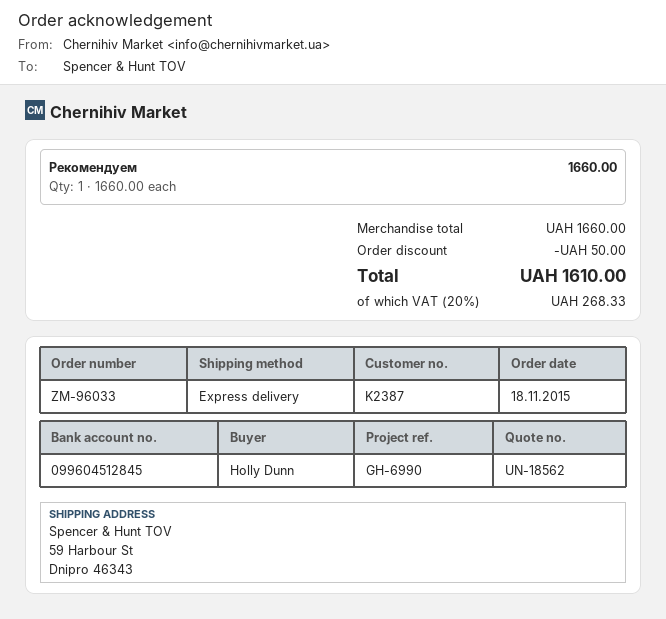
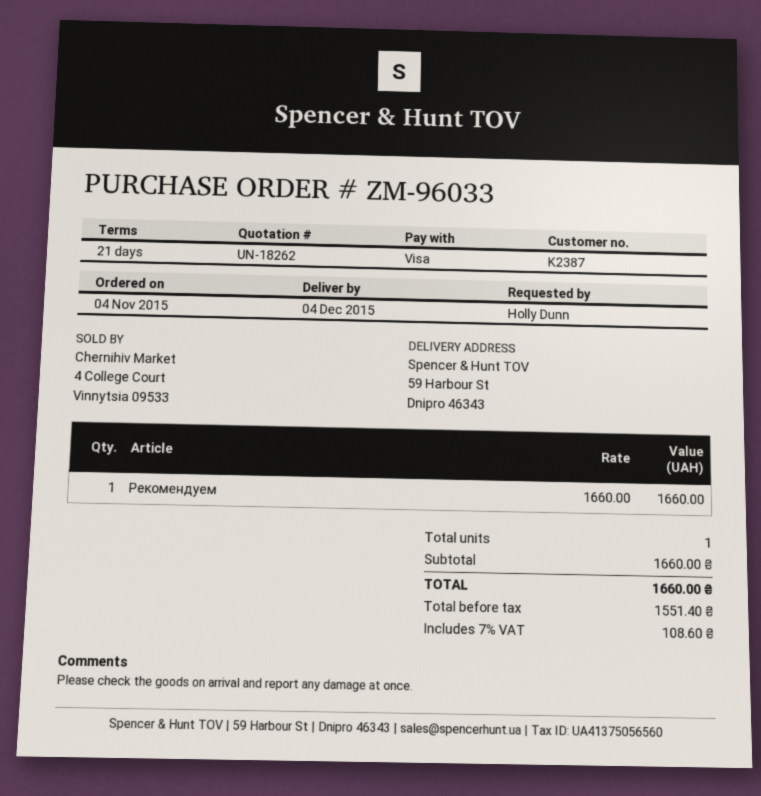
quote number: UN-18562 -> UN-18262
order date: 2015-11-18 -> 2015-11-04
discount: 50.00 -> none
tax: 20% = 268.33 -> 7% = 108.60
total: 1610.00 -> 1660.00

